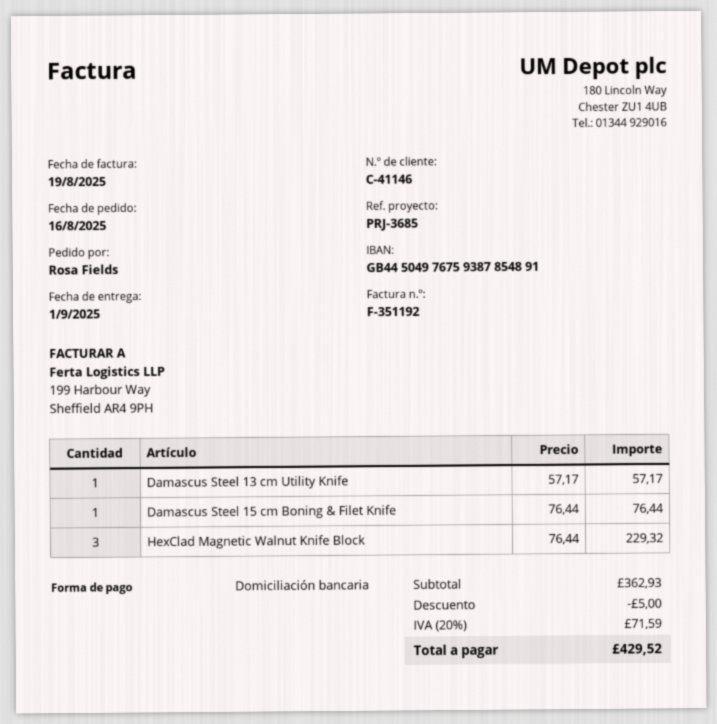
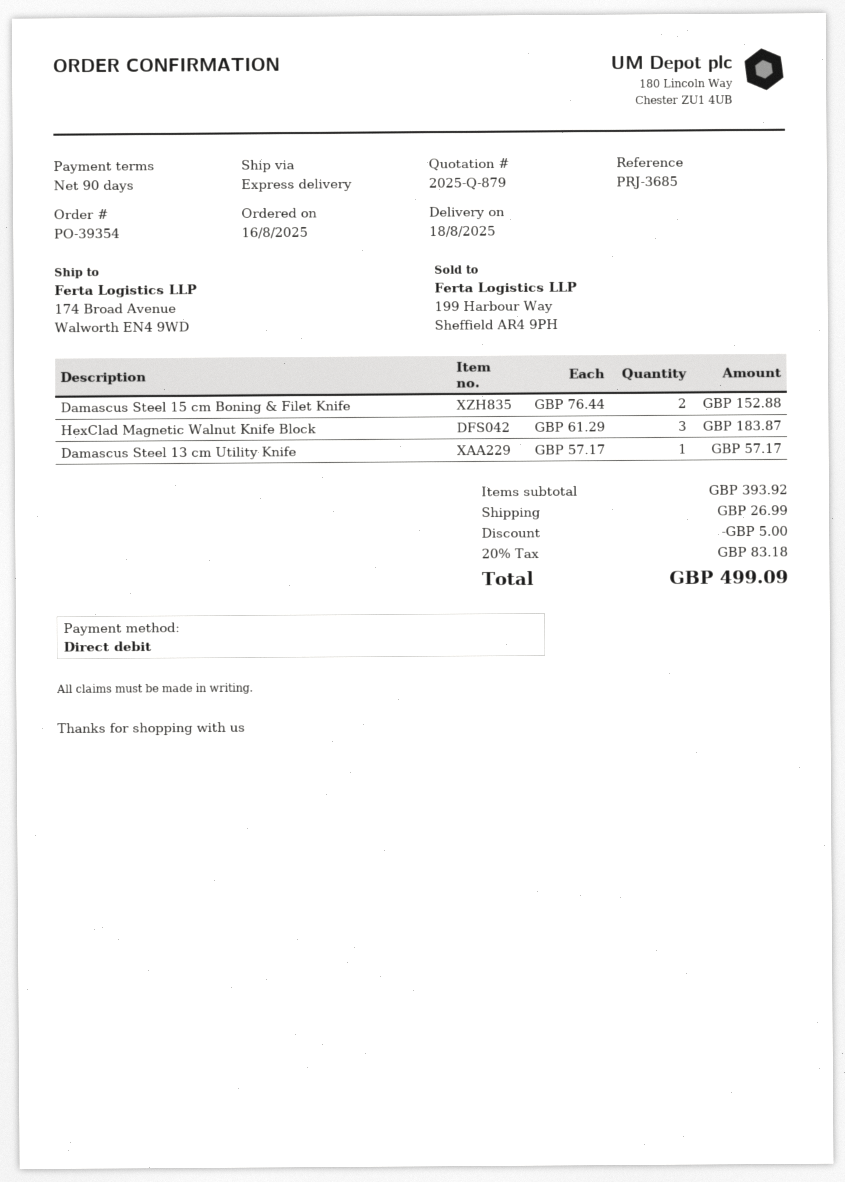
delivery date: 2025-09-01 -> 2025-08-18
Damascus Steel 15 cm Boning & Filet Knife: 1 x 76.44 = 76.44 -> 2 x 76.44 = 152.88
HexClad Magnetic Walnut Knife Block: 3 x 76.44 = 229.32 -> 3 x 61.29 = 183.87
subtotal: 362.93 -> 393.92
shipping: none -> 26.99
tax: 20% = 71.59 -> 20% = 83.18
total: 429.52 -> 499.09

